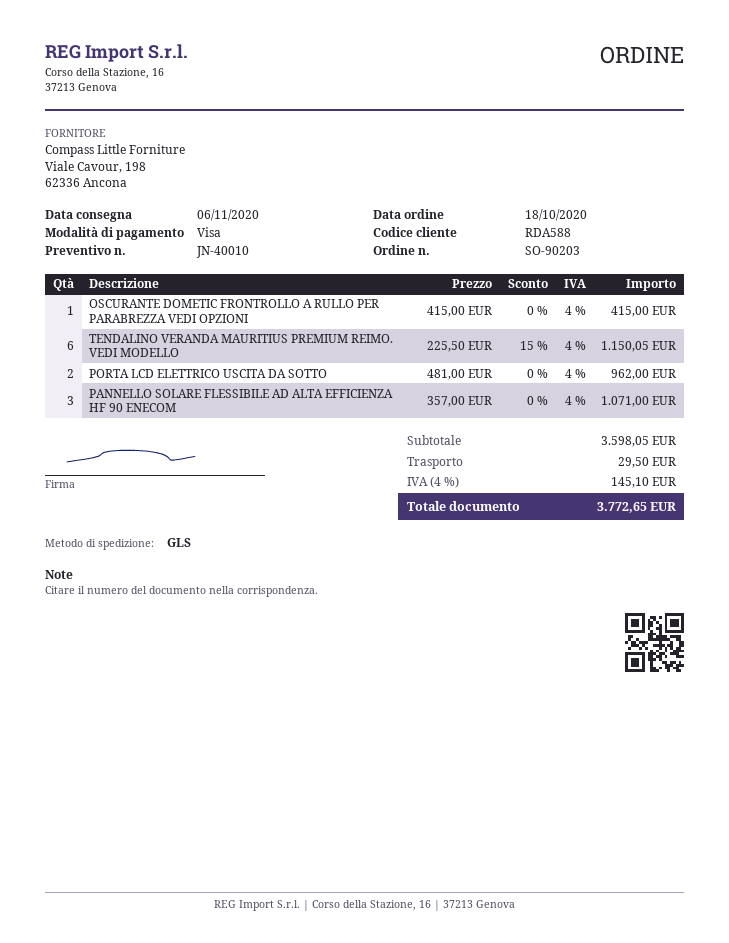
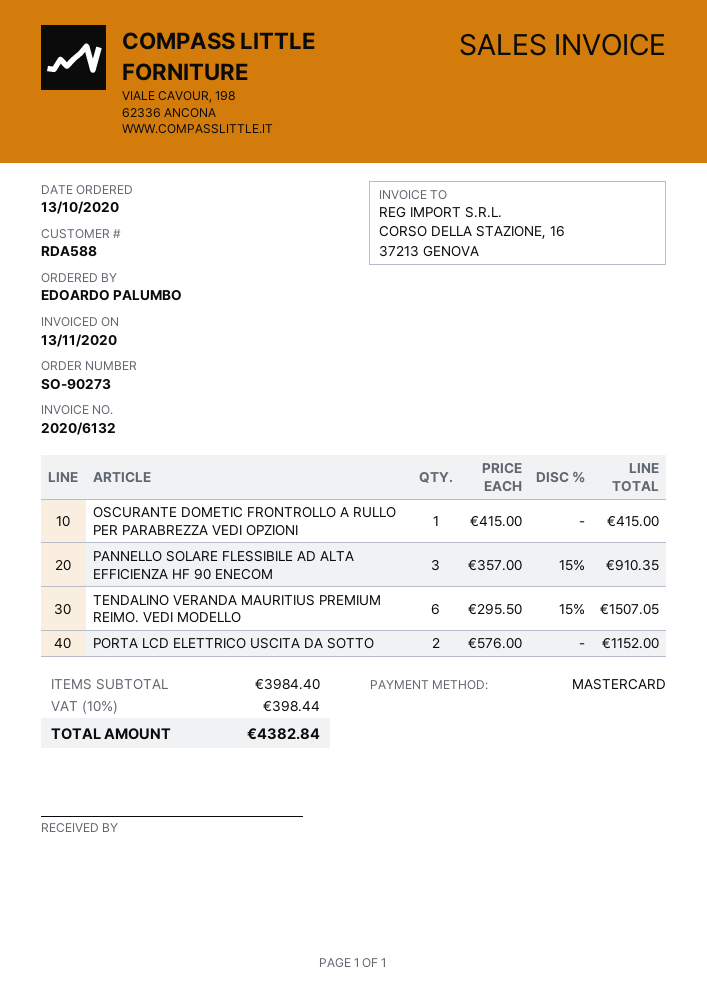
order number: SO-90203 -> SO-90273
order date: 2020-10-18 -> 2020-10-13
payment method: Visa -> Mastercard
TENDALINO VERANDA MAURITIUS PREMIUM REIMO. VEDI MODELLO: 6 x 225.50 - 15% = 1150.05 -> 6 x 295.50 - 15% = 1507.05
PORTA LCD ELETTRICO USCITA DA SOTTO: 2 x 481.00 = 962.00 -> 2 x 576.00 = 1152.00
PANNELLO SOLARE FLESSIBILE AD ALTA EFFICIENZA HF 90 ENECOM: 3 x 357.00 = 1071.00 -> 3 x 357.00 - 15% = 910.35
subtotal: 3598.05 -> 3984.40
shipping: 29.50 -> none
tax: 4% = 145.10 -> 10% = 398.44
total: 3772.65 -> 4382.84

